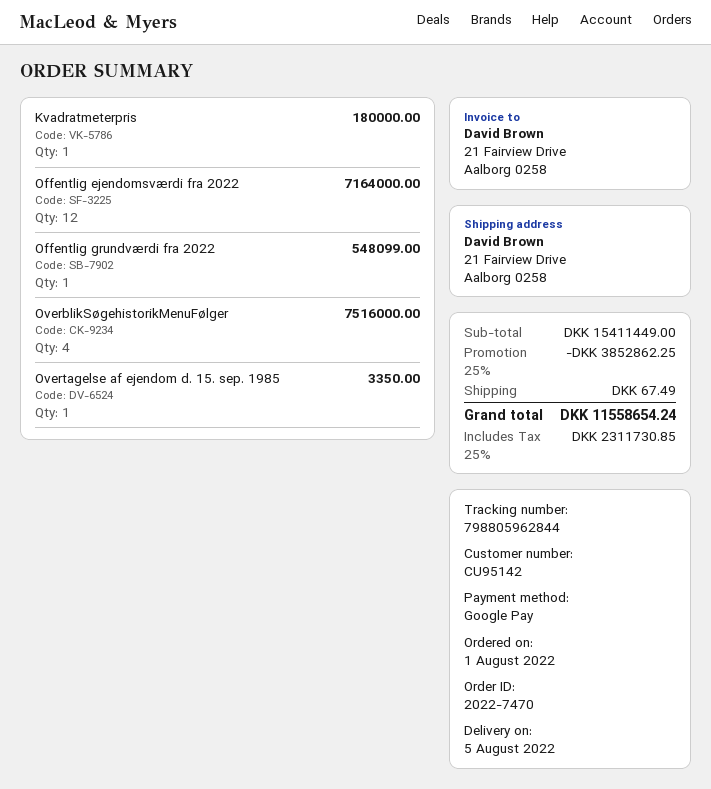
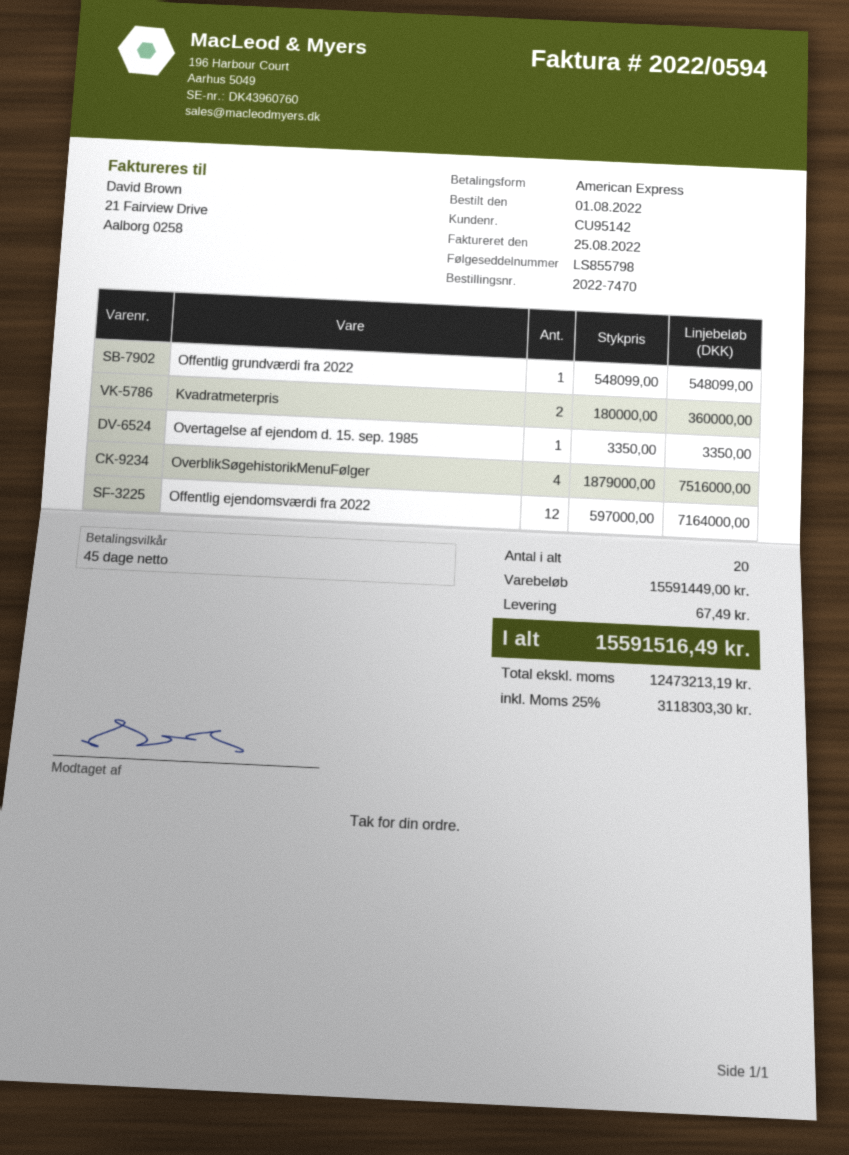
payment method: Google Pay -> American Express
Kvadratmeterpris: 1 for 180000.00 -> 2 for 360000.00
subtotal: 15411449.00 -> 15591449.00
discount: 25% = 3852862.25 -> none
tax: 25% = 2311730.85 -> 25% = 3118303.30
total: 11558654.24 -> 15591516.49

